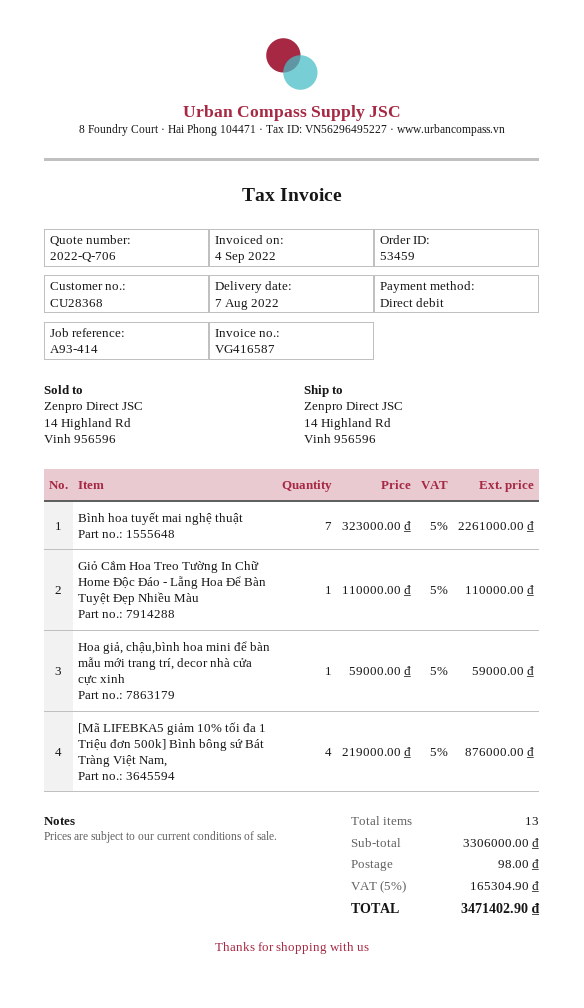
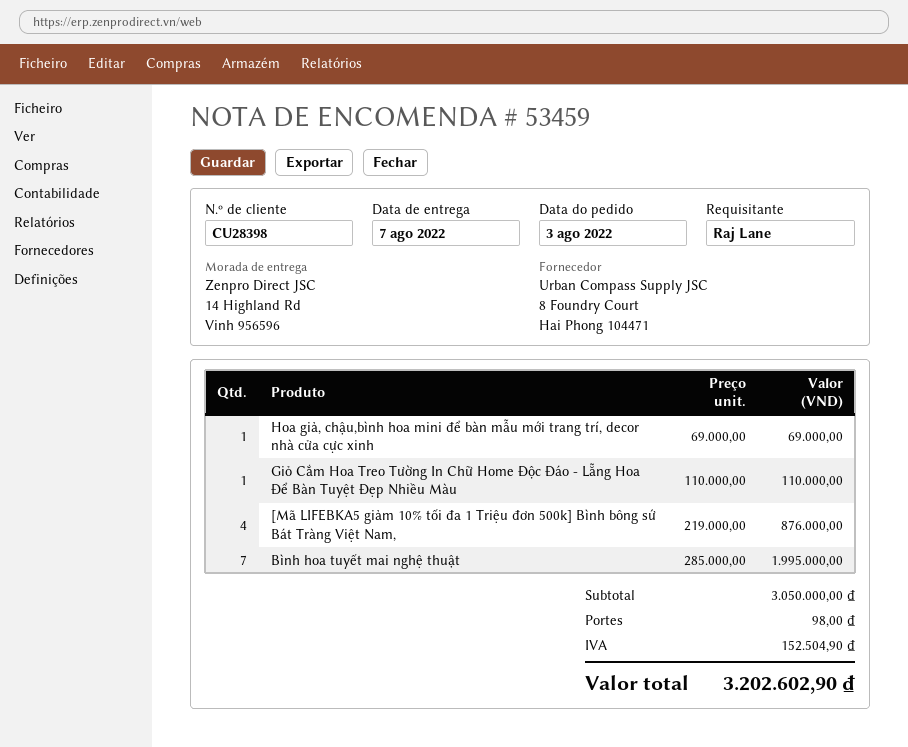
customer number: CU28368 -> CU28398
Bình hoa tuyết mai nghệ thuật: 7 x 323000.00 = 2261000.00 -> 7 x 285000.00 = 1995000.00
Hoa giả, chậu,bình hoa mini để bàn mẫu mới trang trí, decor nhà cửa cực xinh: 1 x 59000.00 = 59000.00 -> 1 x 69000.00 = 69000.00
subtotal: 3306000.00 -> 3050000.00
tax: 165304.90 -> 152504.90
total: 3471402.90 -> 3202602.90

